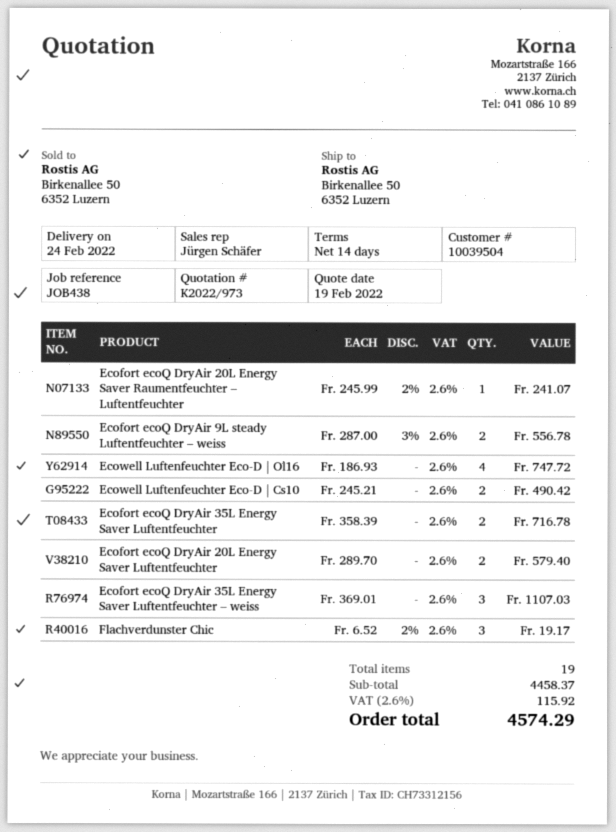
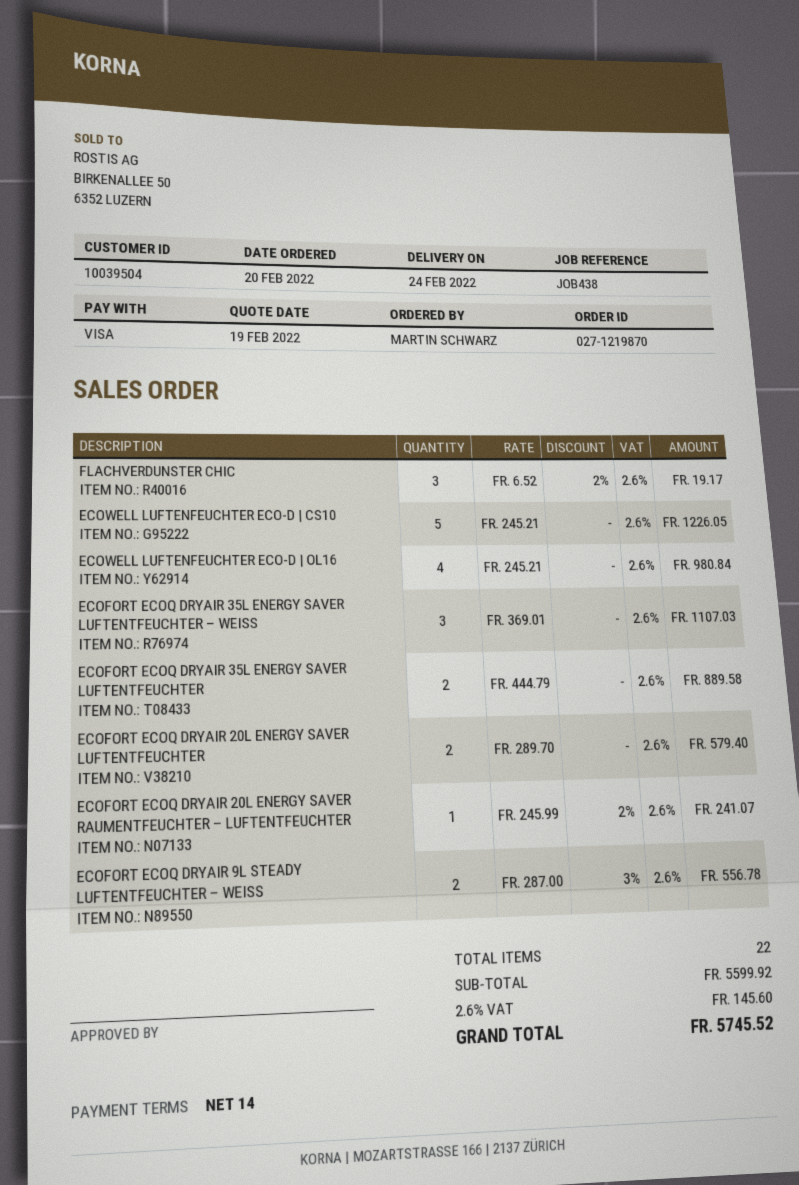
Ecowell Luftenfeuchter Eco-D | Ol16: 4 x 186.93 = 747.72 -> 4 x 245.21 = 980.84
Ecowell Luftenfeuchter Eco-D | Cs10: 2 x 245.21 = 490.42 -> 5 x 245.21 = 1226.05
Ecofort ecoQ DryAir 35L Energy Saver Luftentfeuchter: 2 x 358.39 = 716.78 -> 2 x 444.79 = 889.58
total quantity: 19 -> 22
subtotal: 4458.37 -> 5599.92
tax: 2.6% = 115.92 -> 2.6% = 145.60
total: 4574.29 -> 5745.52

